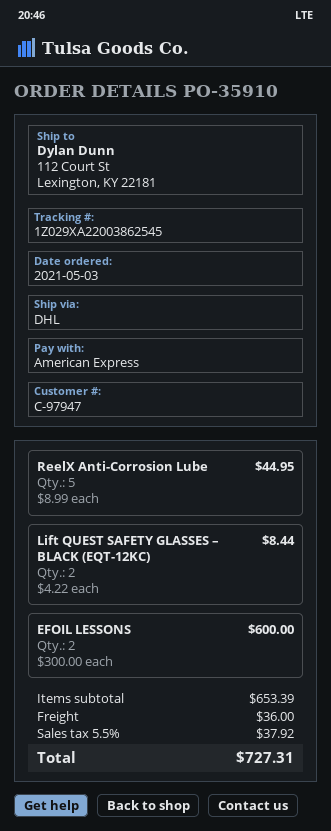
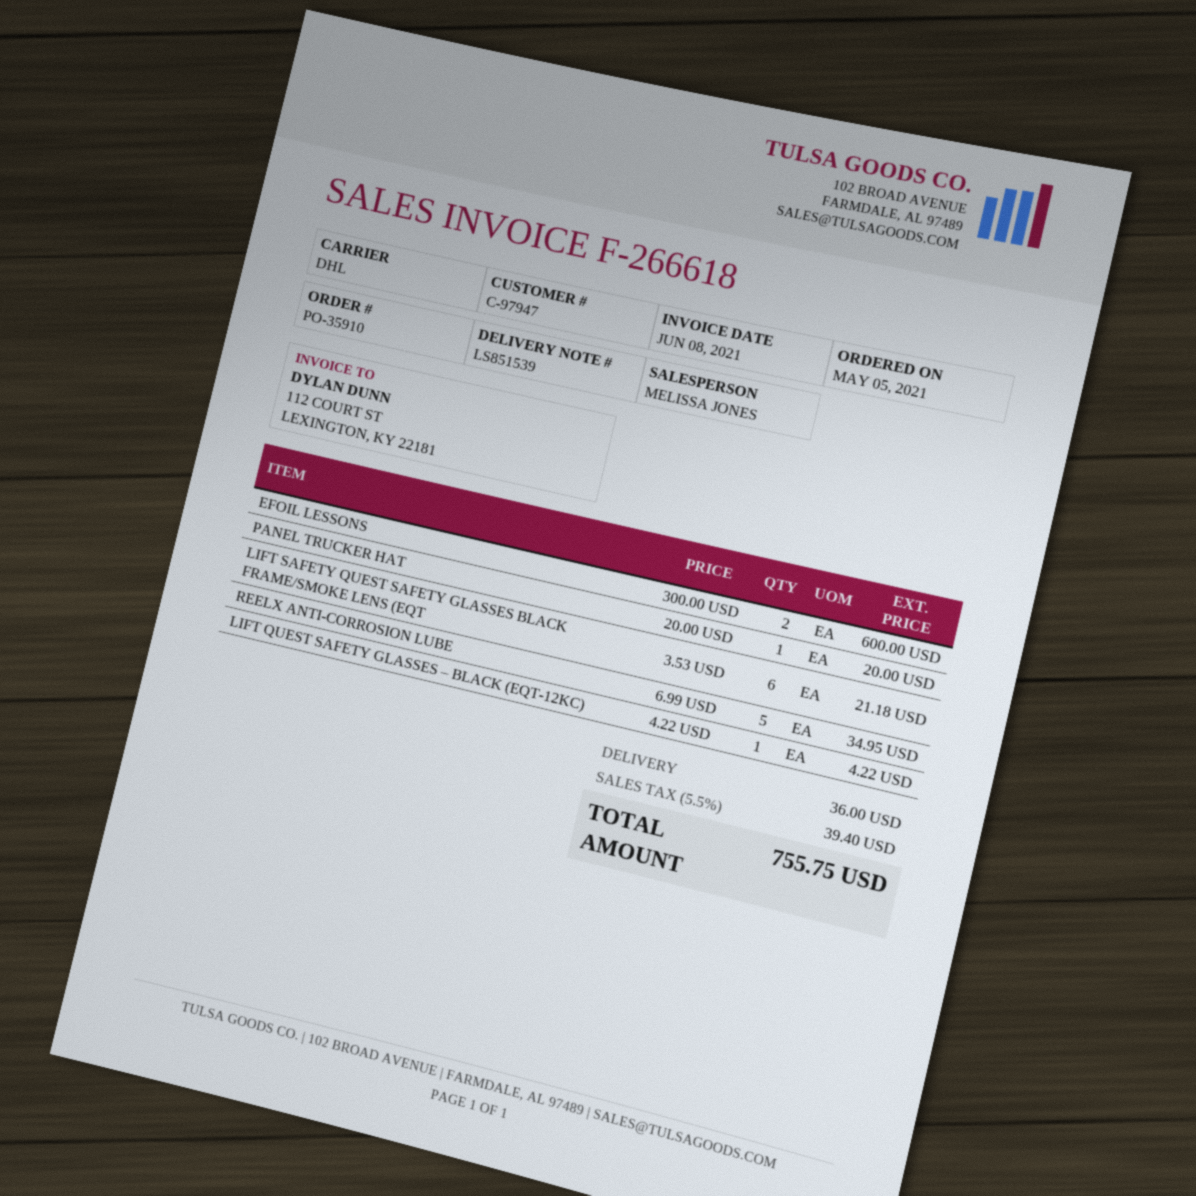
order date: 2021-05-03 -> 2021-05-05
ReelX Anti-Corrosion Lube: 5 x 8.99 = 44.95 -> 5 x 6.99 = 34.95
Lift QUEST SAFETY GLASSES – BLACK (EQT-12KC): 2 x 4.22 = 8.44 -> 1 x 4.22 = 4.22
PANEL TRUCKER HAT: none -> 1 x 20.00 = 20.00
LIFT SAFETY QUEST SAFETY GLASSES BLACK FRAME/SMOKE LENS (EQT: none -> 6 x 3.53 = 21.18
tax: 5.5% = 37.92 -> 5.5% = 39.40
total: 727.31 -> 755.75

